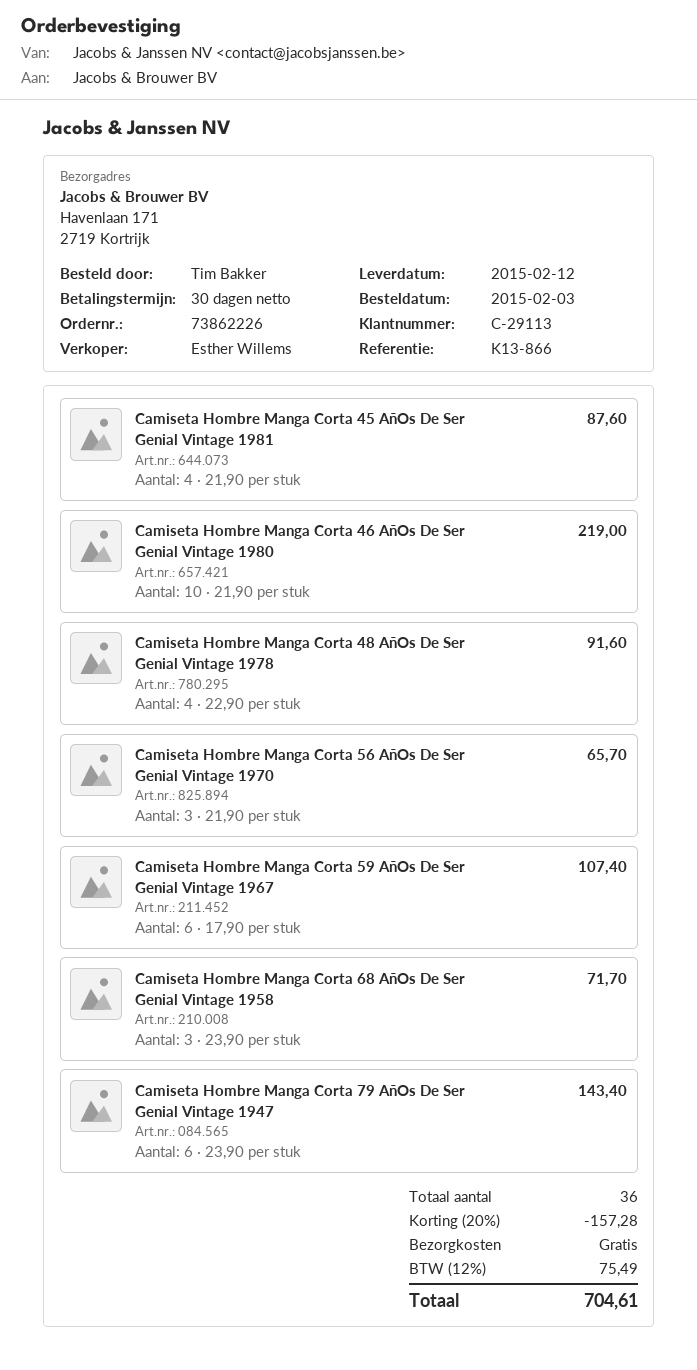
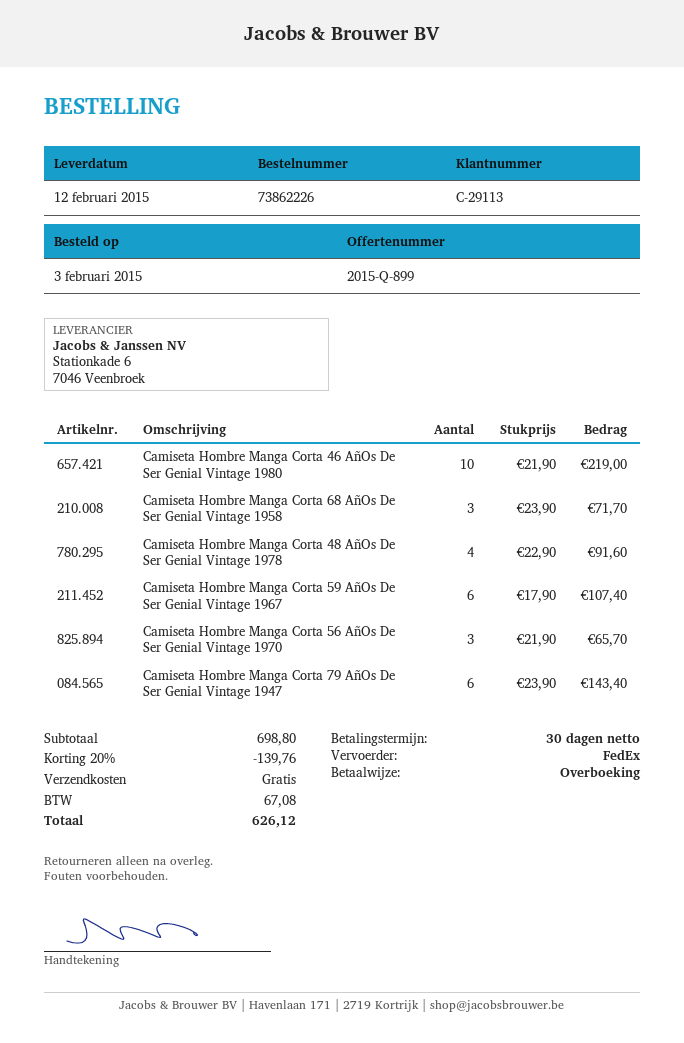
Camiseta Hombre Manga Corta 45 AñOs De Ser Genial Vintage 1981: 4 x 21.90 = 87.60 -> none
discount: 20% = 157.28 -> 20% = 139.76
tax: 75.49 -> 67.08
total: 704.61 -> 626.12

